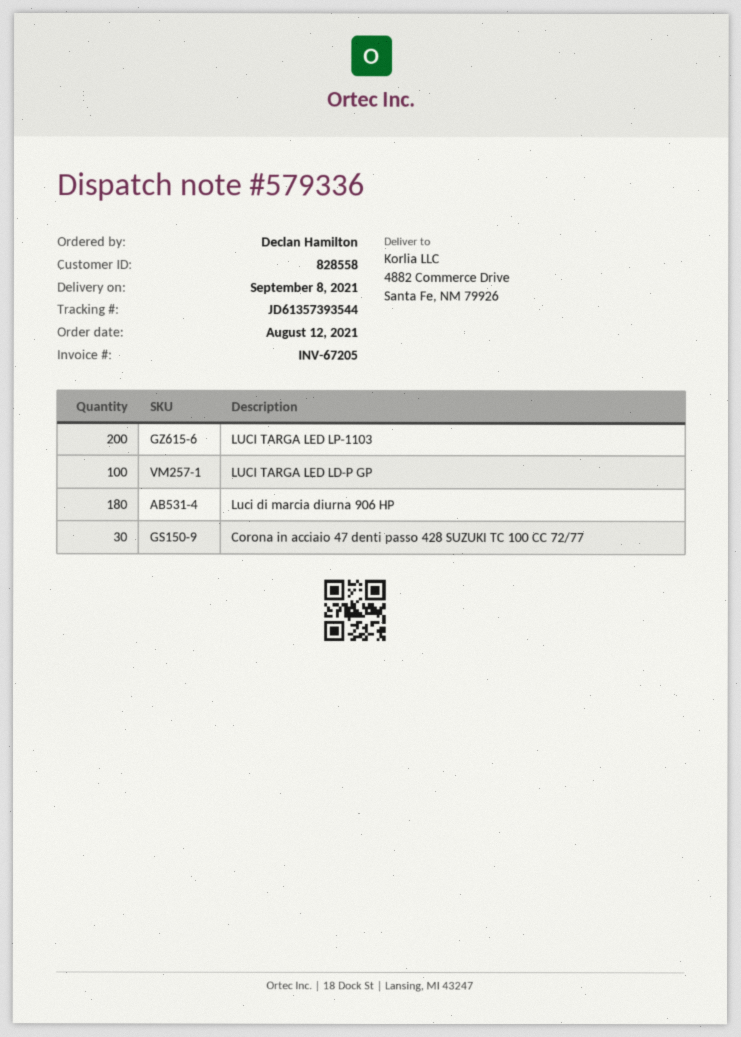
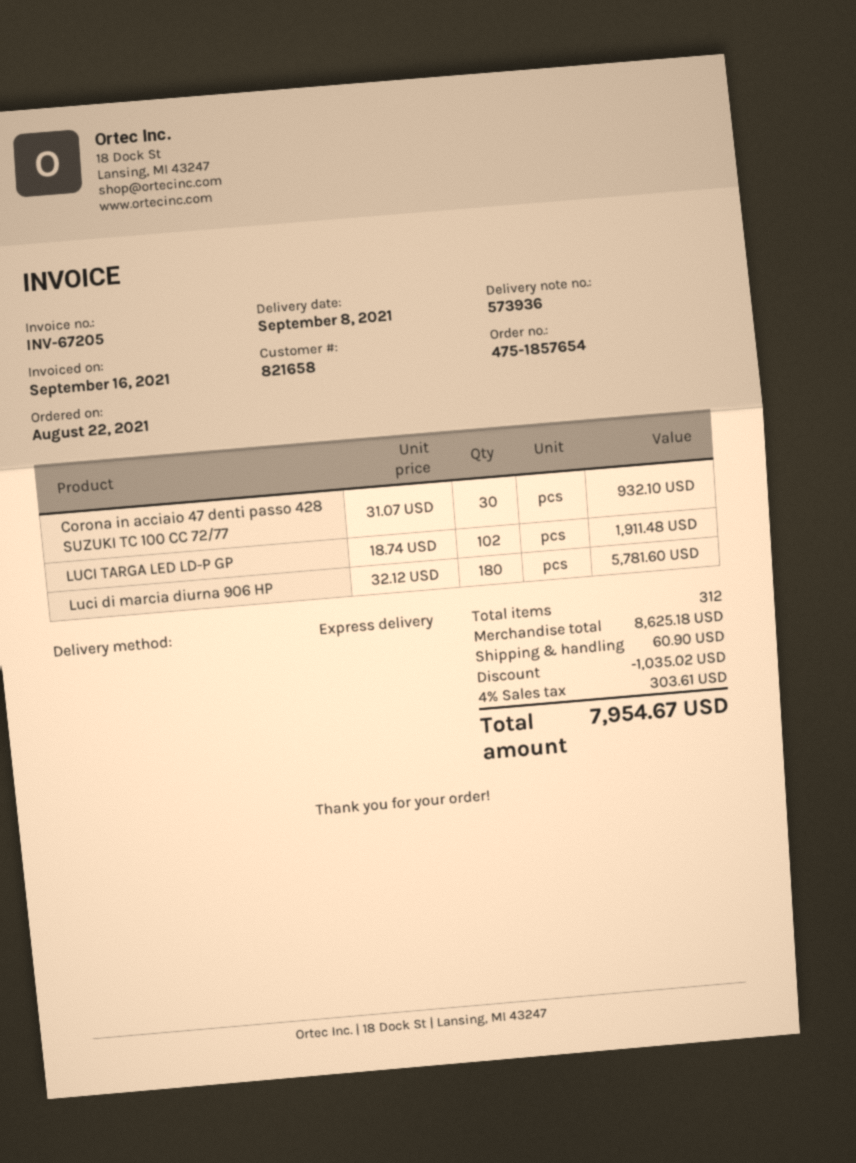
order date: 2021-08-12 -> 2021-08-22
delivery note number: 579336 -> 573936
customer number: 828558 -> 821658
LUCI TARGA LED LP-1103: 200 -> none
LUCI TARGA LED LD-P GP: 100 -> 102

